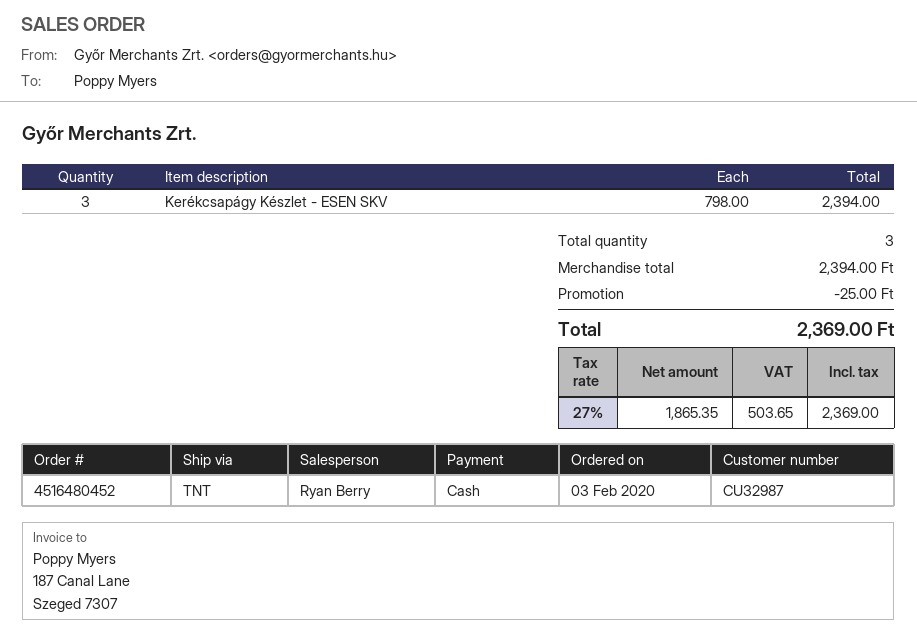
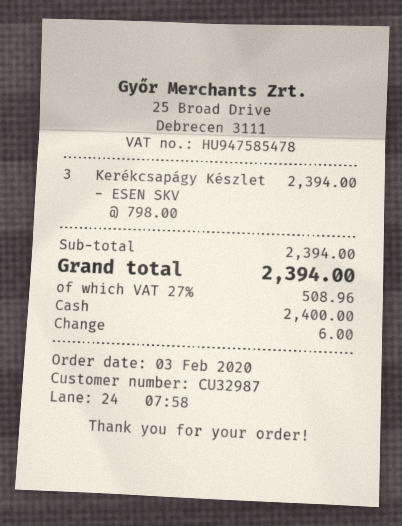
discount: 25.00 -> none
tax: 27% = 503.65 -> 27% = 508.96
total: 2369.00 -> 2394.00

